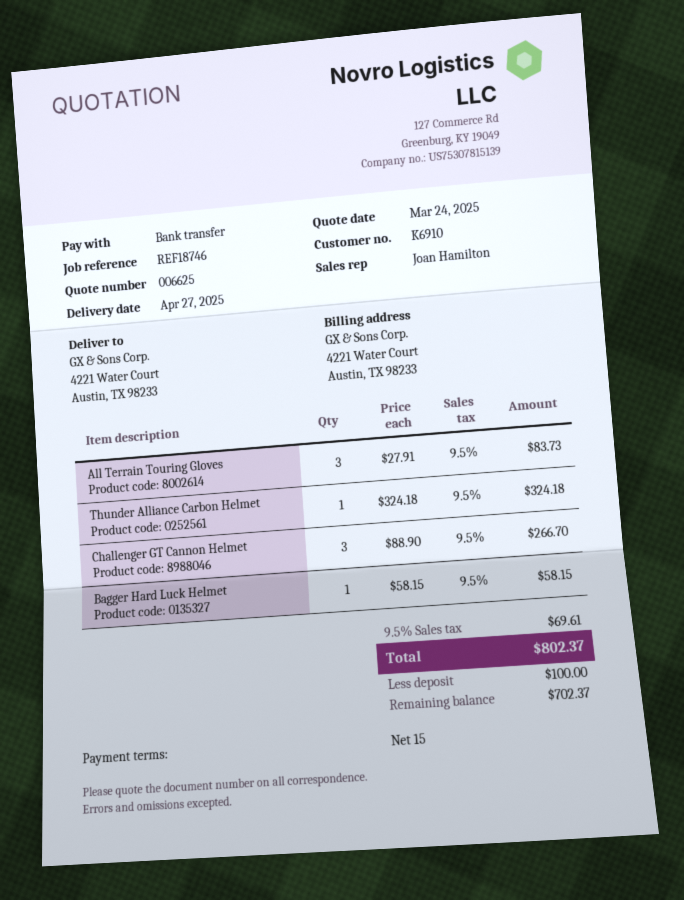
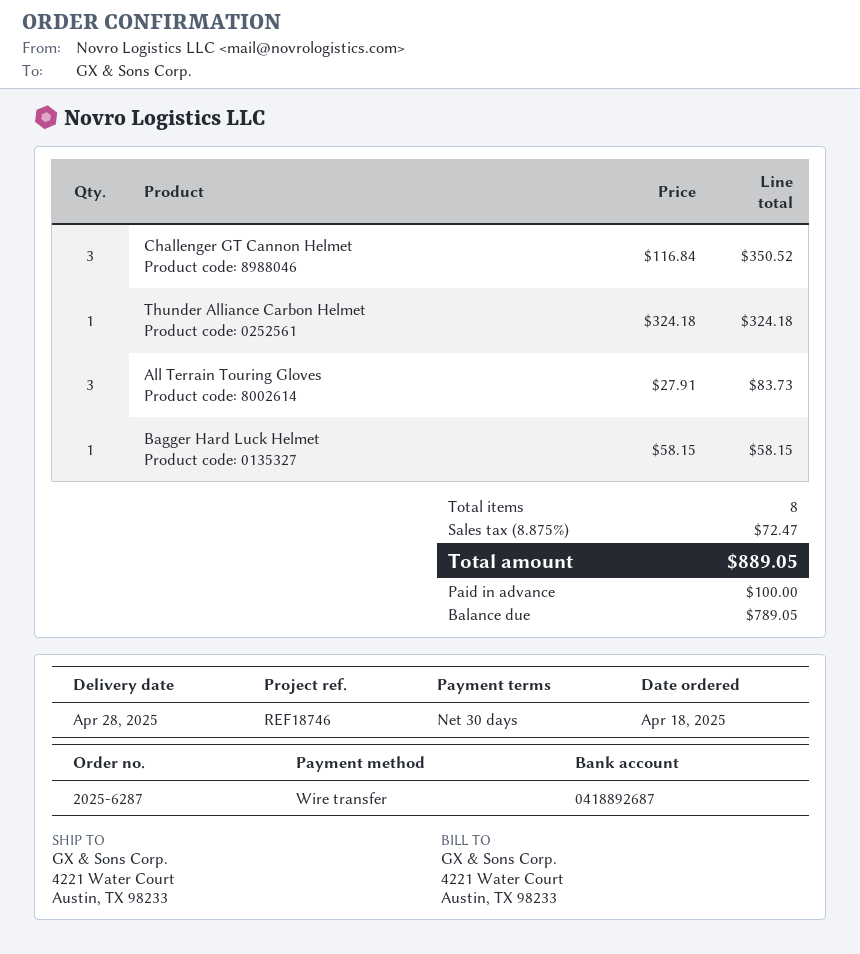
delivery date: 2025-04-27 -> 2025-04-28
payment terms: 15 days -> 30 days
Challenger GT Cannon Helmet: 3 x 88.90 = 266.70 -> 3 x 116.84 = 350.52
tax: 9.5% = 69.61 -> 8.875% = 72.47
total: 802.37 -> 889.05
balance: 702.37 -> 789.05

